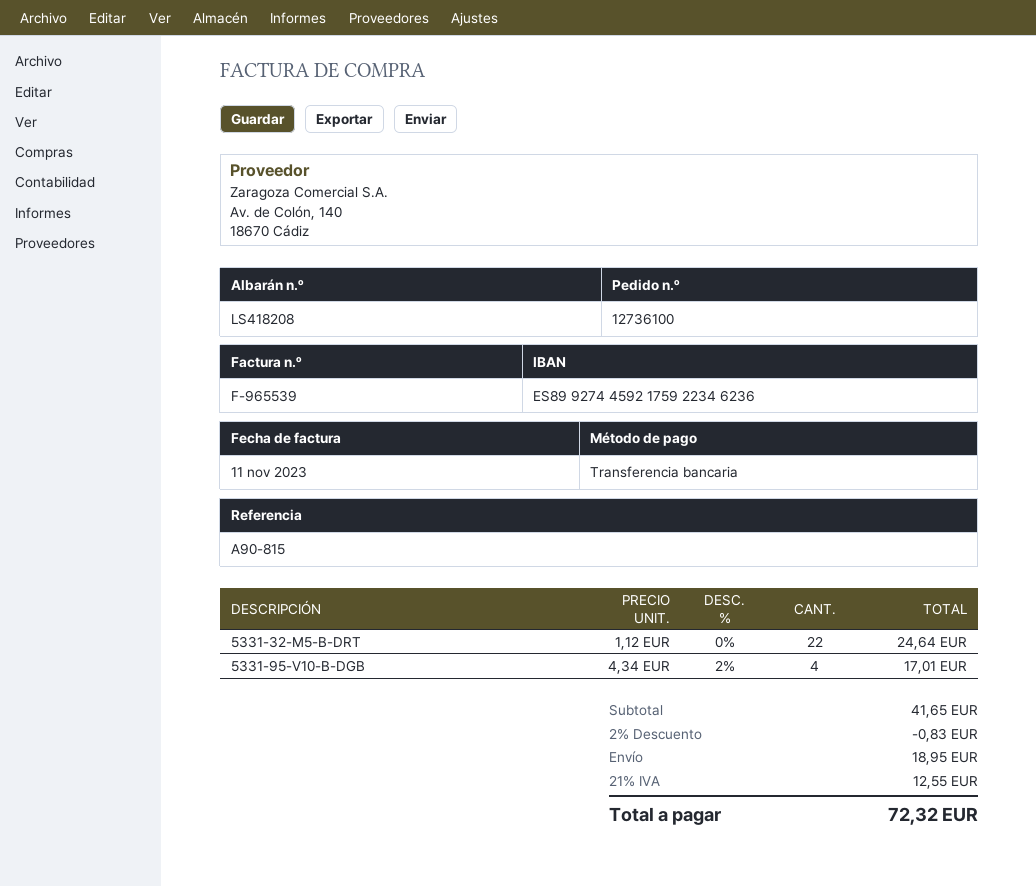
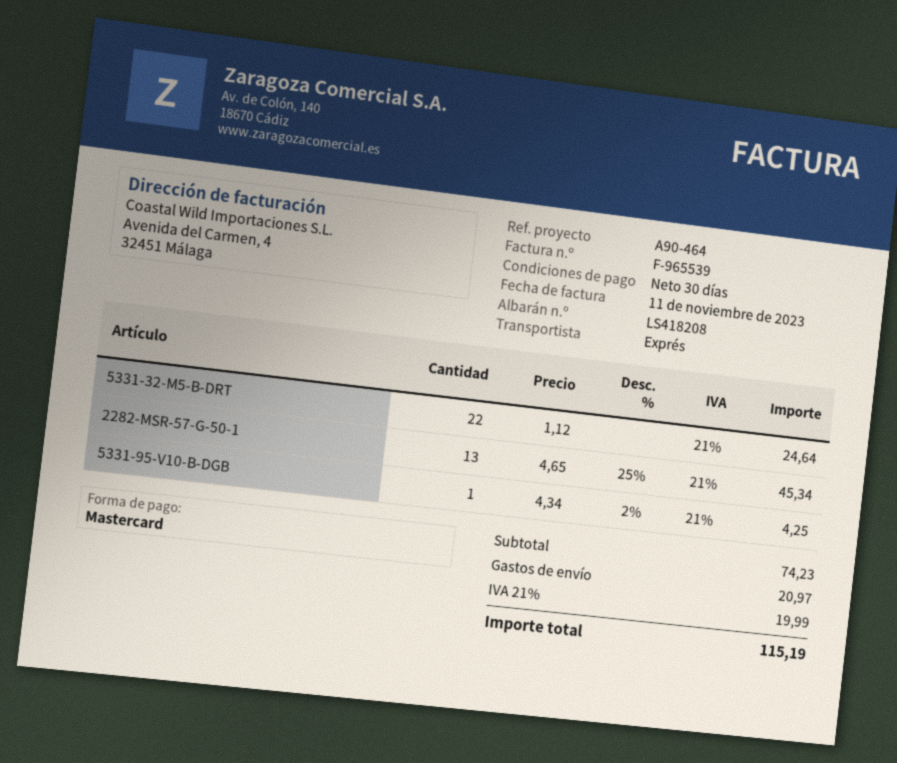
reference: A90-815 -> A90-464
payment method: bank transfer -> Mastercard
5331-95-V10-B-DGB: 4 x 4.34 - 2% = 17.01 -> 1 x 4.34 - 2% = 4.25
2282-MSR-57-G-50-1: none -> 13 x 4.65 - 25% = 45.34
subtotal: 41.65 -> 74.23
discount: 2% = 0.83 -> none
shipping: 18.95 -> 20.97
tax: 21% = 12.55 -> 21% = 19.99
total: 72.32 -> 115.19

